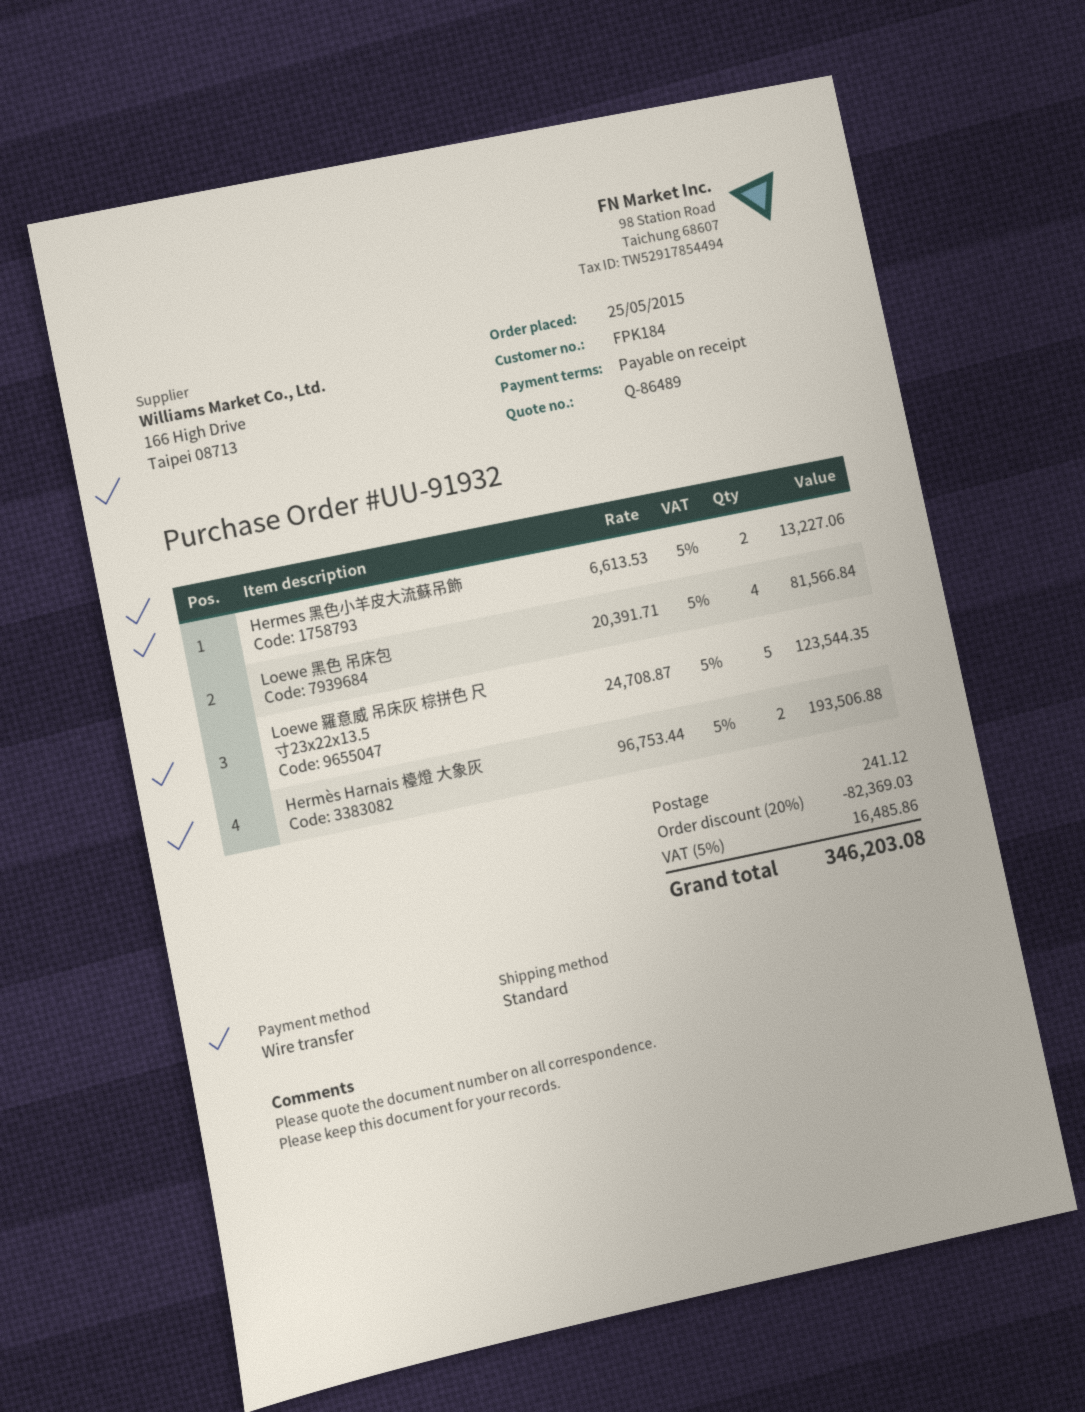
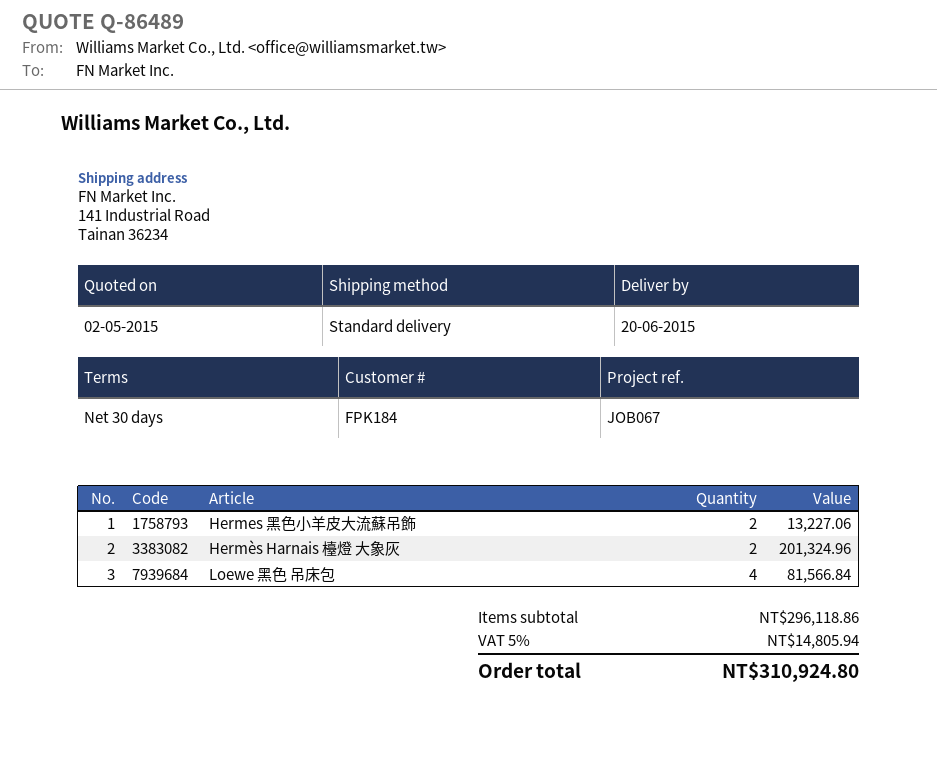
payment terms: on receipt -> 30 days
Loewe 羅意威 吊床灰 棕拼色 尺寸23x22x13.5: 5 for 123544.35 -> none
Hermès Harnais 檯燈 大象灰: 2 for 193506.88 -> 2 for 201324.96
discount: 20% = 82369.03 -> none
shipping: 241.12 -> none
tax: 5% = 16485.86 -> 5% = 14805.94
total: 346203.08 -> 310924.80

